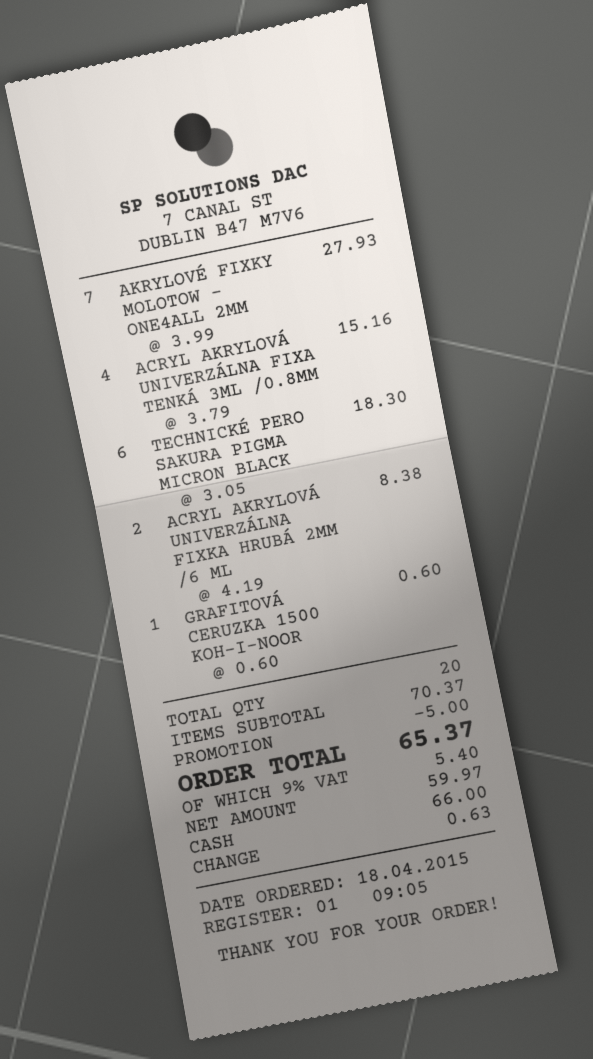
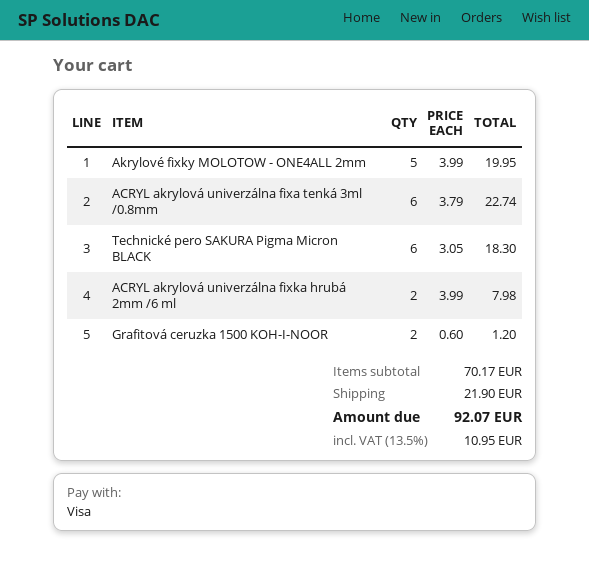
payment method: cash -> Visa
AKRYLOVÉ FIXKY MOLOTOW - ONE4ALL 2MM: 7 x 3.99 = 27.93 -> 5 x 3.99 = 19.95
ACRYL AKRYLOVÁ UNIVERZÁLNA FIXA TENKÁ 3ML /0.8MM: 4 x 3.79 = 15.16 -> 6 x 3.79 = 22.74
ACRYL AKRYLOVÁ UNIVERZÁLNA FIXKA HRUBÁ 2MM /6 ML: 2 x 4.19 = 8.38 -> 2 x 3.99 = 7.98
GRAFITOVÁ CERUZKA 1500 KOH-I-NOOR: 1 x 0.60 = 0.60 -> 2 x 0.60 = 1.20
subtotal: 70.37 -> 70.17
discount: 5.00 -> none
shipping: none -> 21.90
tax: 9% = 5.40 -> 13.5% = 10.95
total: 65.37 -> 92.07

